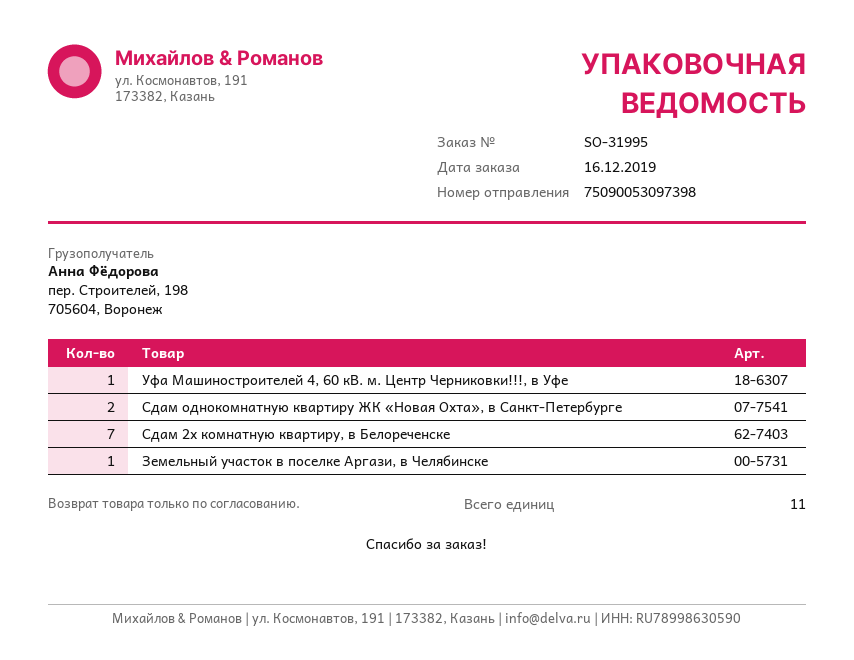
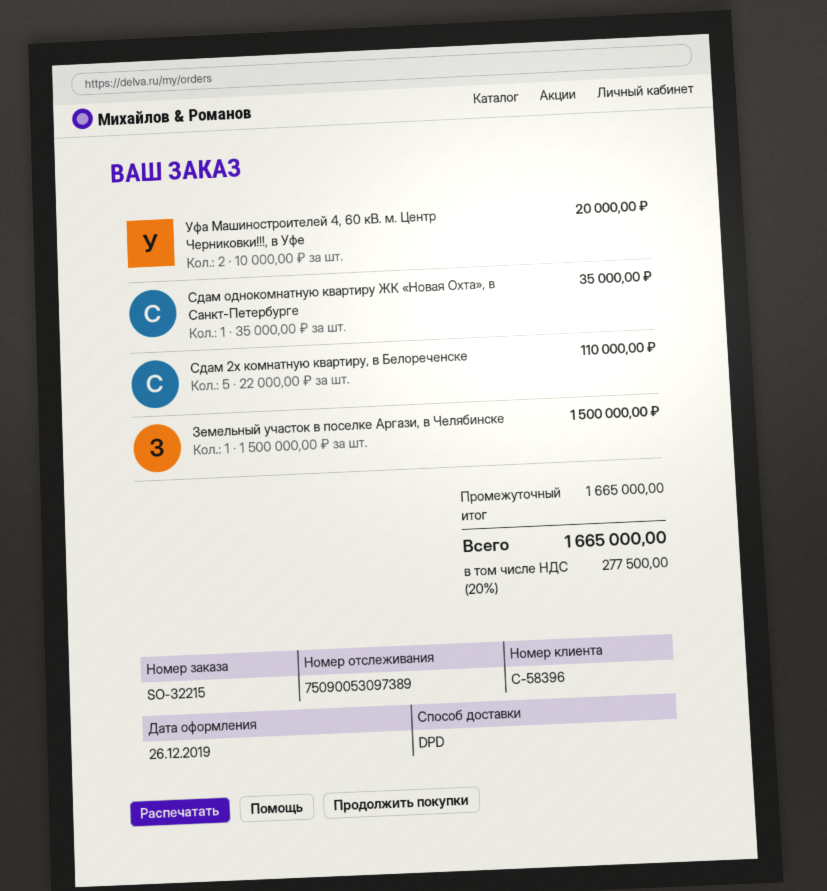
order number: SO-31995 -> SO-32215
order date: 2019-12-16 -> 2019-12-26
tracking number: 75090053097398 -> 75090053097389
Уфа Машиностроителей 4, 60 кВ. м. Центр Черниковки!!!, в Уфе: 1 -> 2
Сдам однокомнатную квартиру ЖК «Новая Охта», в Санкт-Петербурге: 2 -> 1
Сдам 2х комнатную квартиру, в Белореченске: 7 -> 5

